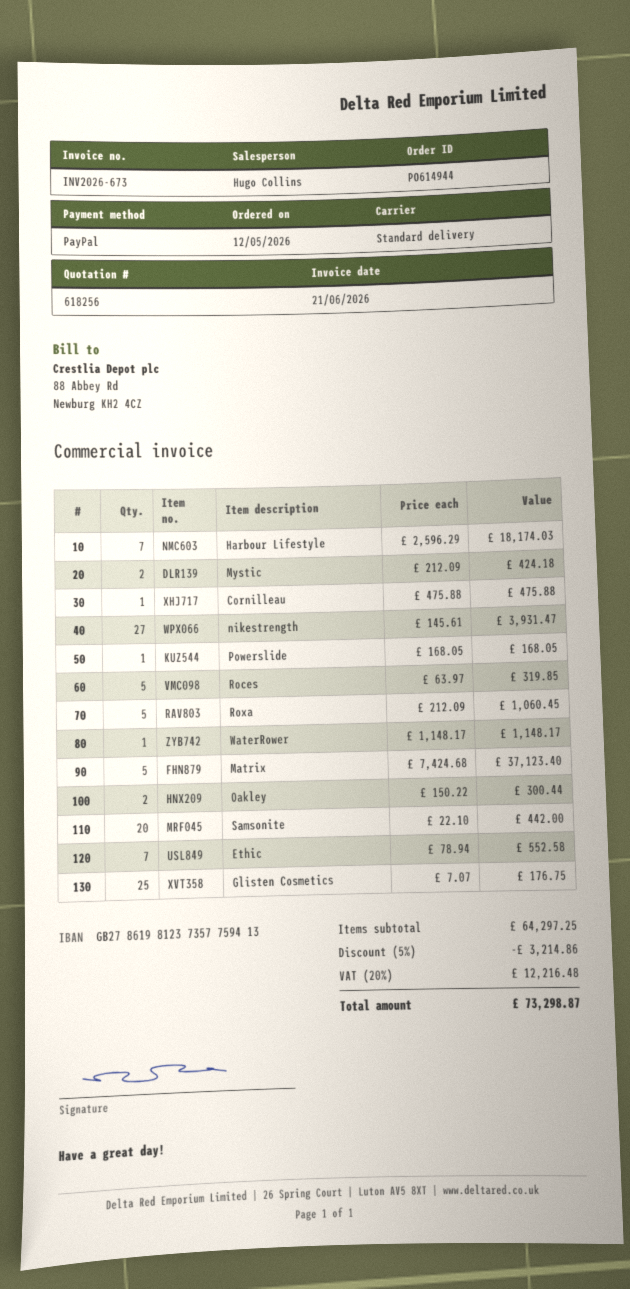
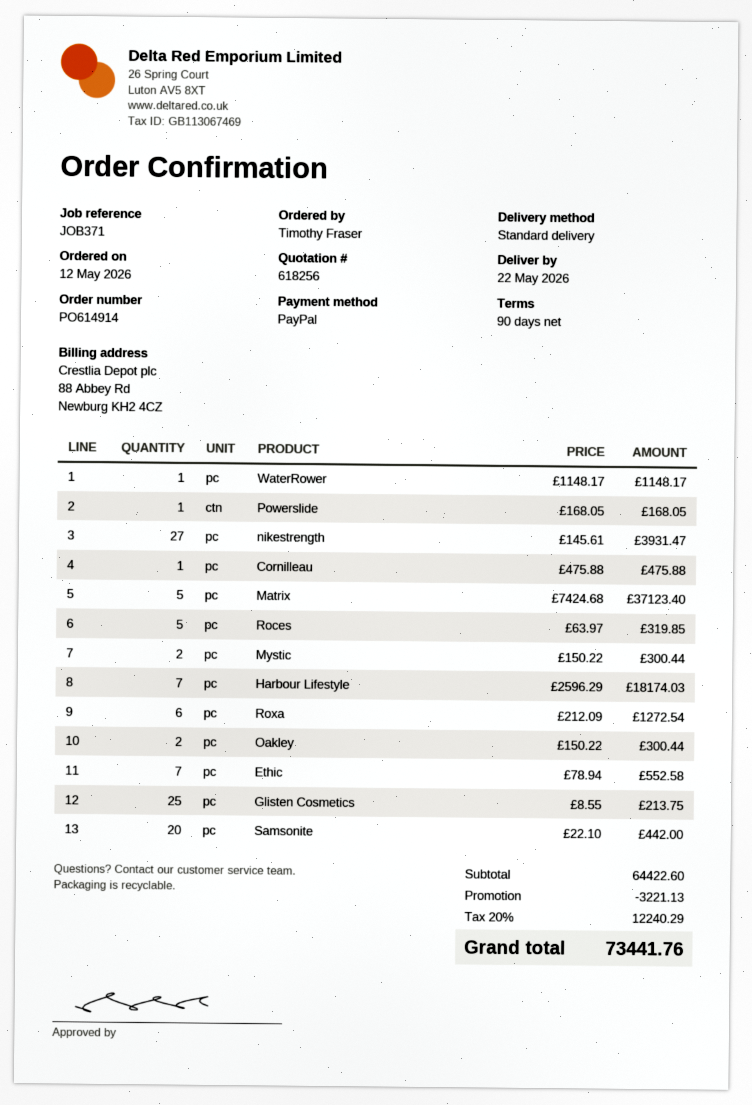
order number: PO614944 -> PO614914
Mystic: 2 x 212.09 = 424.18 -> 2 x 150.22 = 300.44
Roxa: 5 x 212.09 = 1060.45 -> 6 x 212.09 = 1272.54
Glisten Cosmetics: 25 x 7.07 = 176.75 -> 25 x 8.55 = 213.75
subtotal: 64297.25 -> 64422.60
discount: 3214.86 -> 3221.13
tax: 20% = 12216.48 -> 20% = 12240.29
total: 73298.87 -> 73441.76

